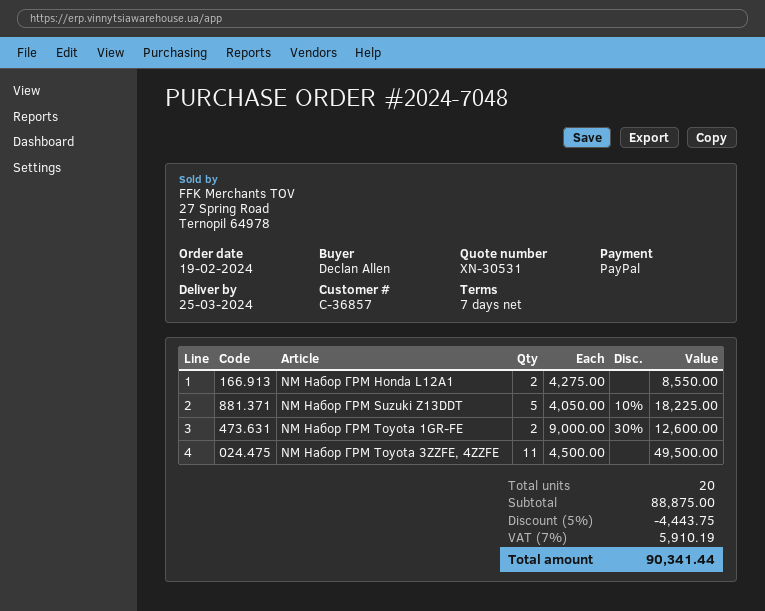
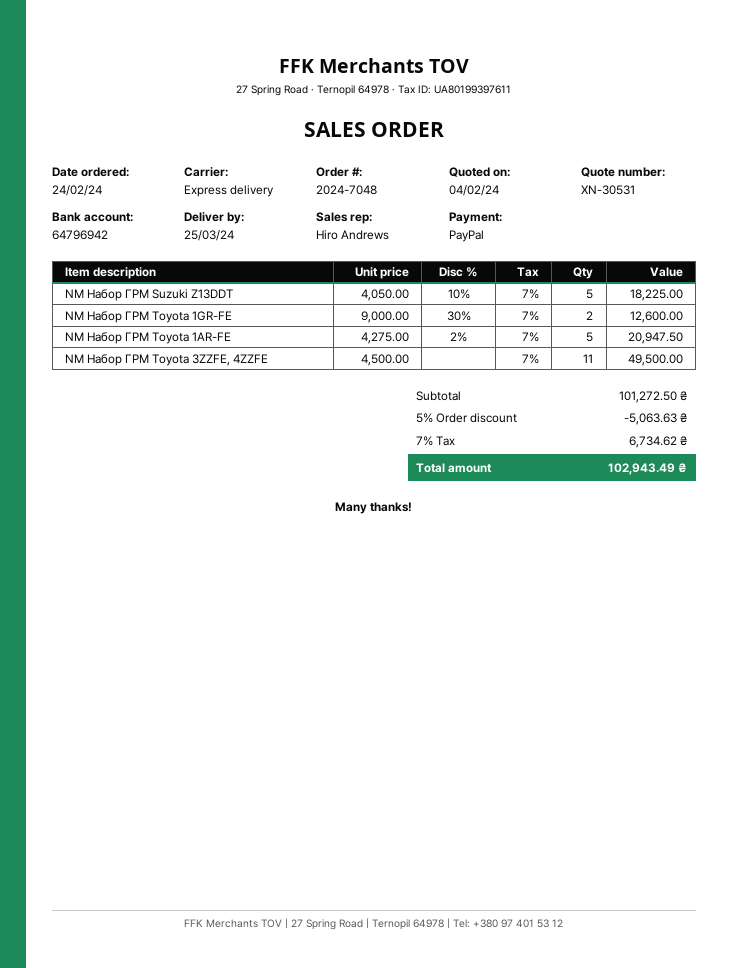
order date: 2024-02-19 -> 2024-02-24
NM Набор ГРМ Honda L12A1: 2 x 4275.00 = 8550.00 -> none
NM Набор ГРМ Toyota 1AR-FE: none -> 5 x 4275.00 - 2% = 20947.50
subtotal: 88875.00 -> 101272.50
discount: 5% = 4443.75 -> 5% = 5063.63
tax: 7% = 5910.19 -> 7% = 6734.62
total: 90341.44 -> 102943.49

